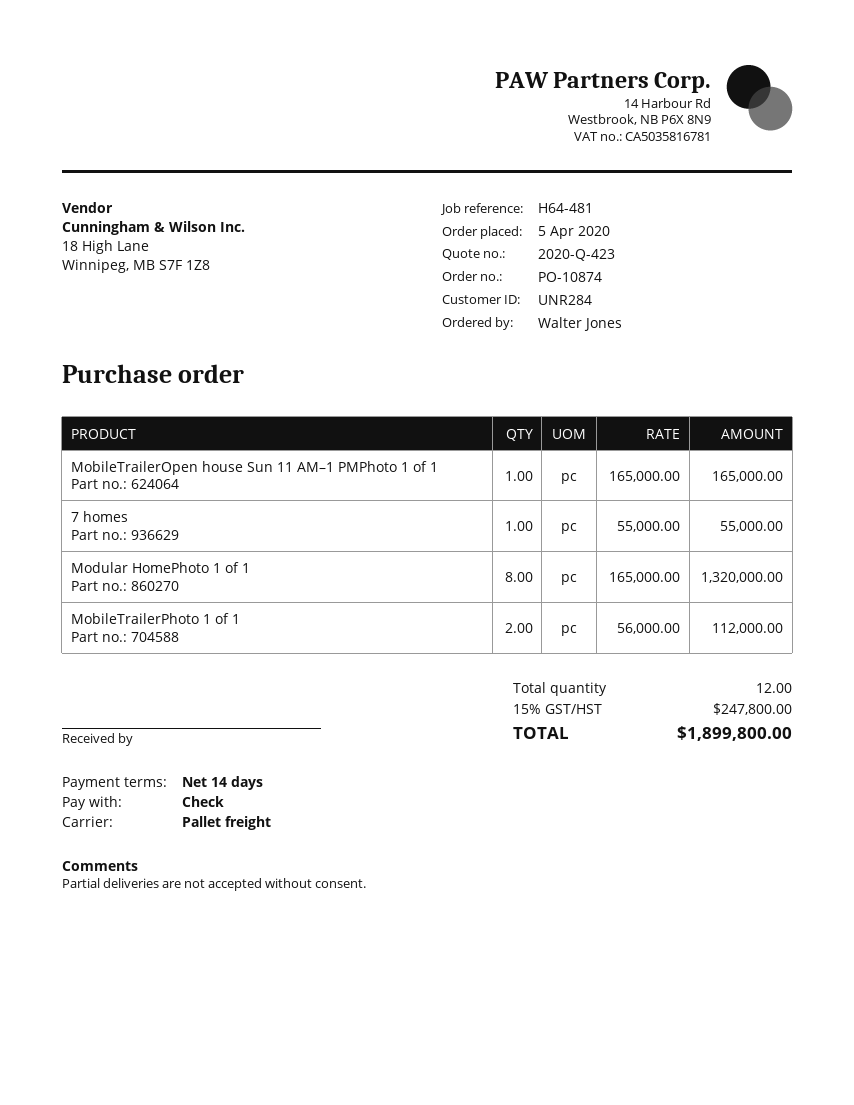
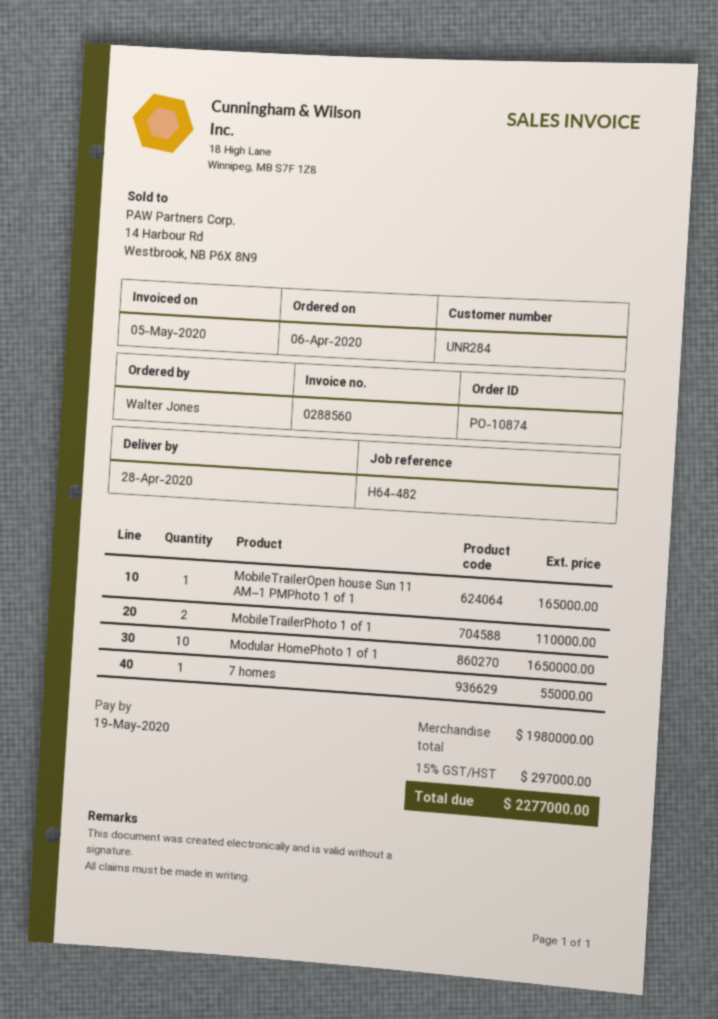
order date: 2020-04-05 -> 2020-04-06
reference: H64-481 -> H64-482
Modular HomePhoto 1 of 1: 8 for 1320000.00 -> 10 for 1650000.00
MobileTrailerPhoto 1 of 1: 2 for 112000.00 -> 2 for 110000.00
tax: 15% = 247800.00 -> 15% = 297000.00
total: 1899800.00 -> 2277000.00

